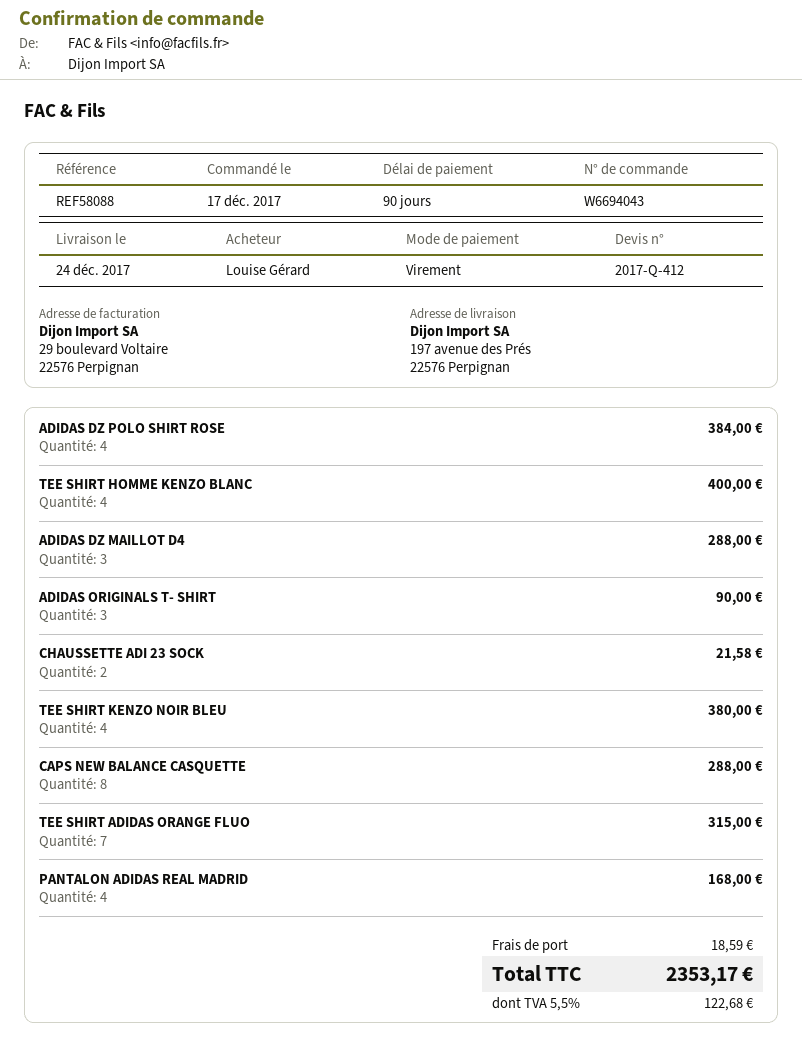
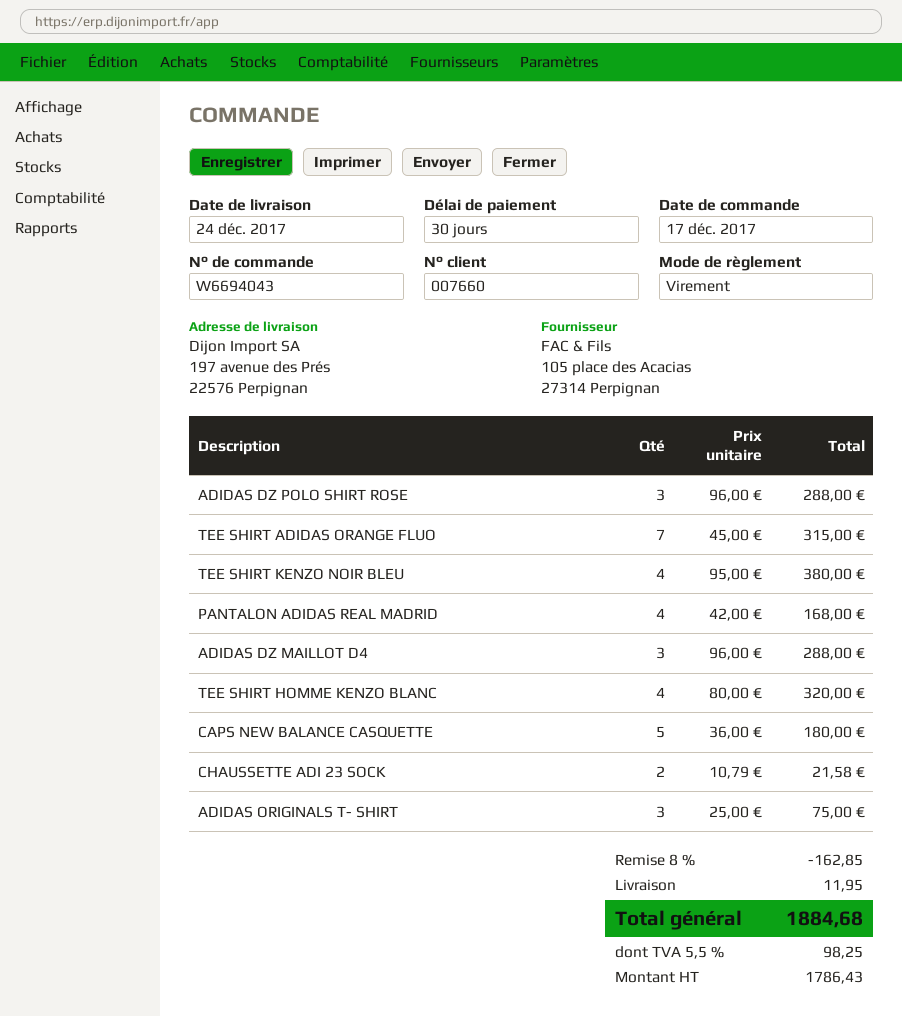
payment terms: 90 days -> 30 days
ADIDAS DZ POLO SHIRT ROSE: 4 for 384.00 -> 3 for 288.00
TEE SHIRT HOMME KENZO BLANC: 4 for 400.00 -> 4 for 320.00
ADIDAS ORIGINALS T- SHIRT: 3 for 90.00 -> 3 for 75.00
CAPS NEW BALANCE CASQUETTE: 8 for 288.00 -> 5 for 180.00
discount: none -> 8% = 162.85
shipping: 18.59 -> 11.95
tax: 5.5% = 122.68 -> 5.5% = 98.25
total: 2353.17 -> 1884.68

